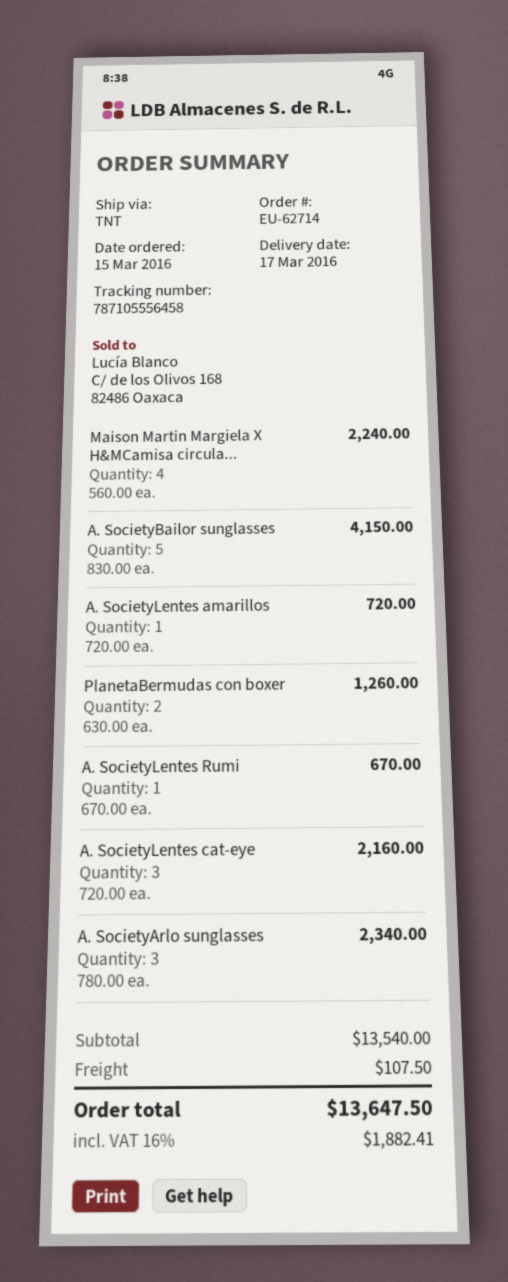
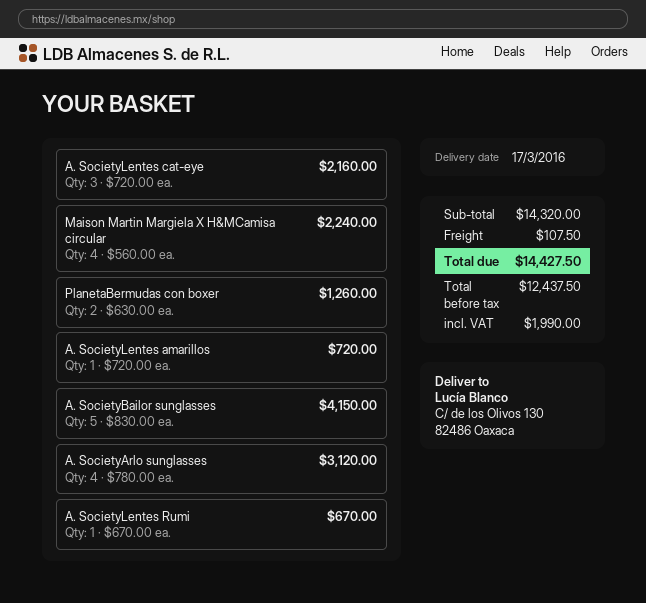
A. SocietyArlo sunglasses: 3 x 780.00 = 2340.00 -> 4 x 780.00 = 3120.00
subtotal: 13540.00 -> 14320.00
tax: 1882.41 -> 1990.00
total: 13647.50 -> 14427.50

